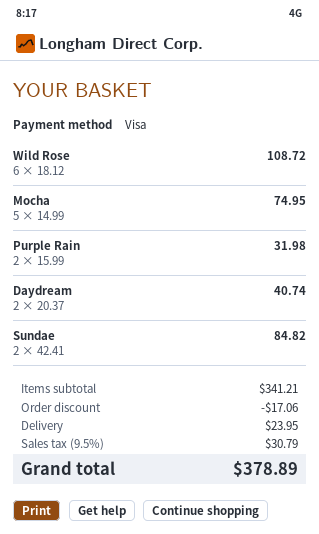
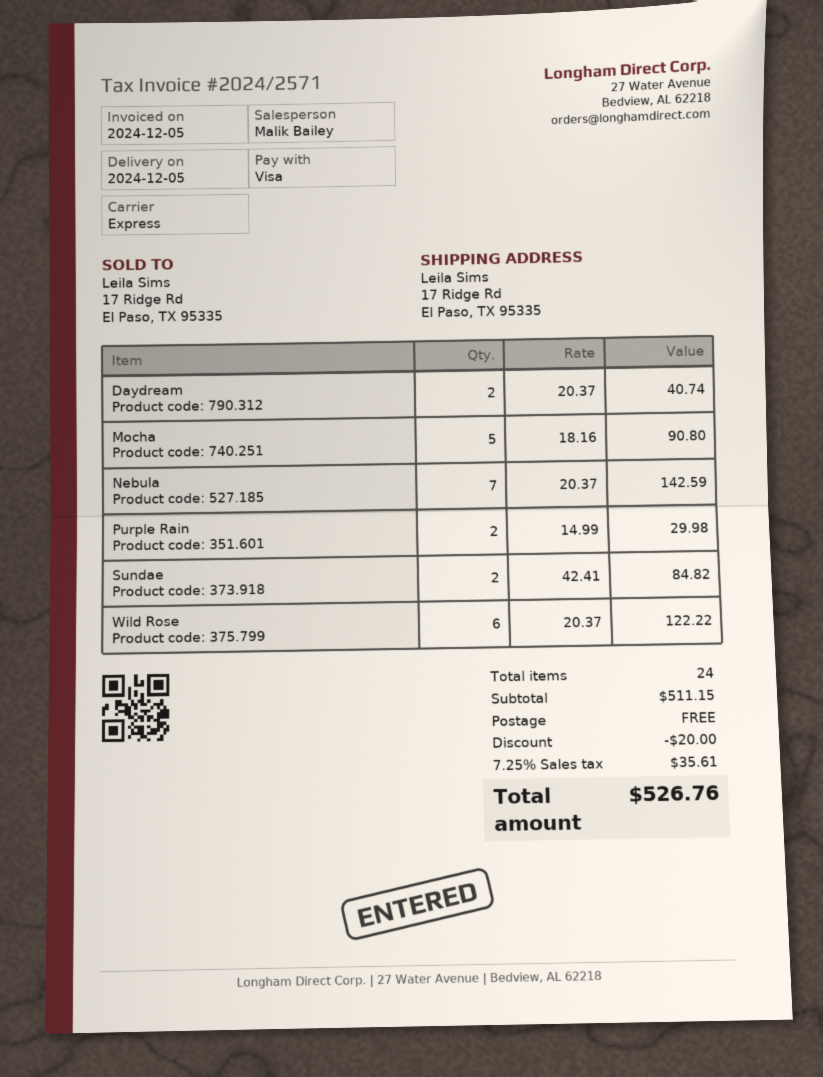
Wild Rose: 6 x 18.12 = 108.72 -> 6 x 20.37 = 122.22
Mocha: 5 x 14.99 = 74.95 -> 5 x 18.16 = 90.80
Purple Rain: 2 x 15.99 = 31.98 -> 2 x 14.99 = 29.98
Nebula: none -> 7 x 20.37 = 142.59
subtotal: 341.21 -> 511.15
discount: 17.06 -> 20.00
shipping: 23.95 -> 0.00
tax: 9.5% = 30.79 -> 7.25% = 35.61
total: 378.89 -> 526.76

